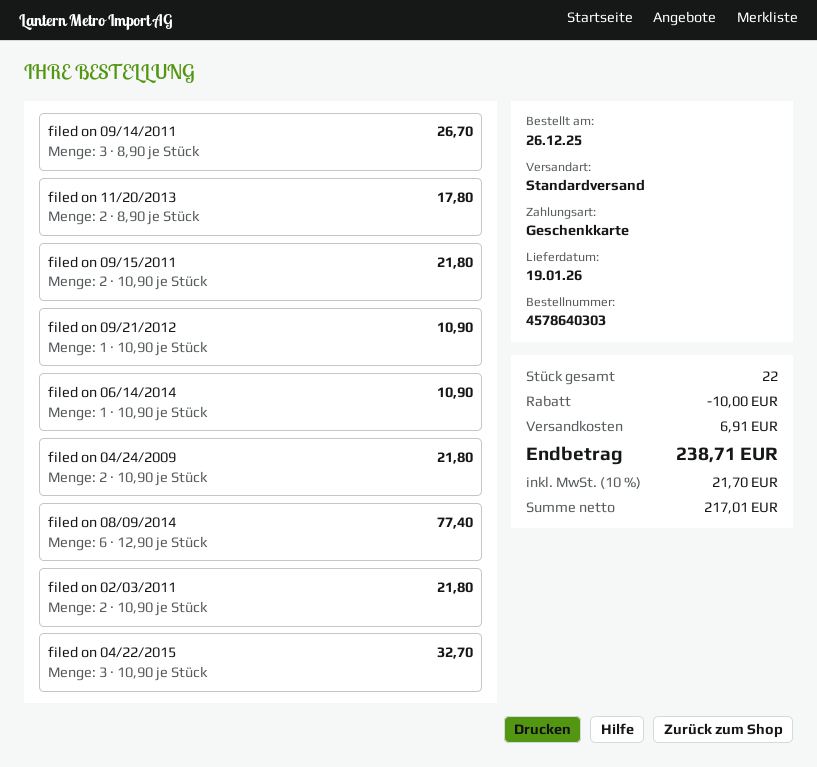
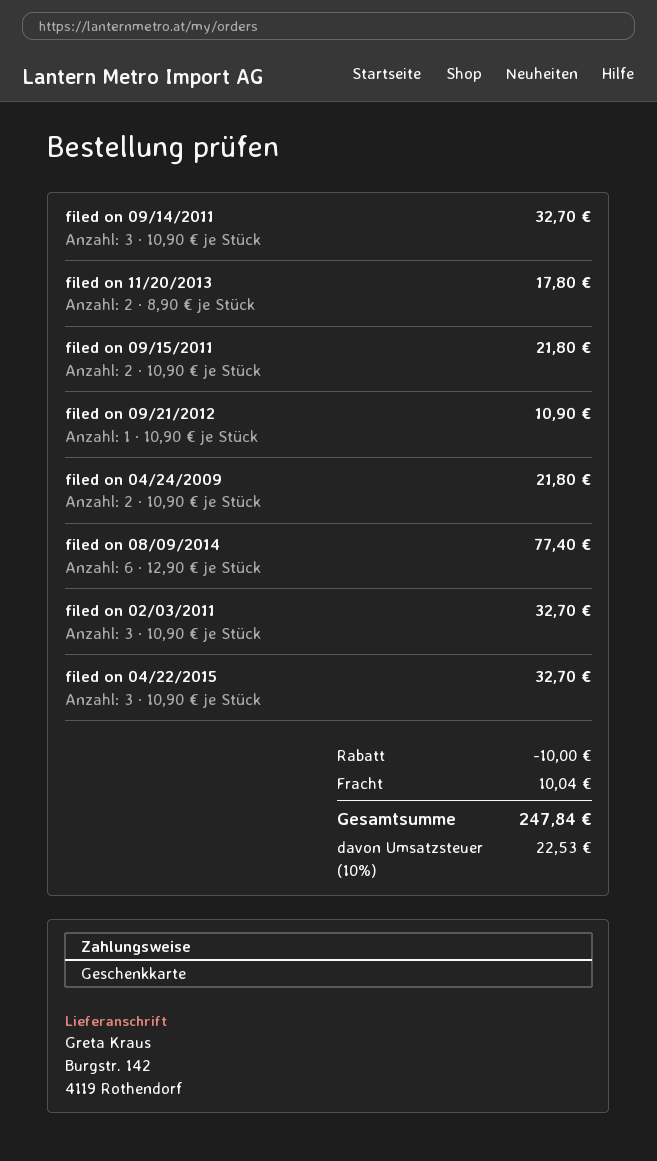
filed on 09/14/2011: 3 x 8.90 = 26.70 -> 3 x 10.90 = 32.70
filed on 06/14/2014: 1 x 10.90 = 10.90 -> none
filed on 02/03/2011: 2 x 10.90 = 21.80 -> 3 x 10.90 = 32.70
shipping: 6.91 -> 10.04
tax: 10% = 21.70 -> 10% = 22.53
total: 238.71 -> 247.84

